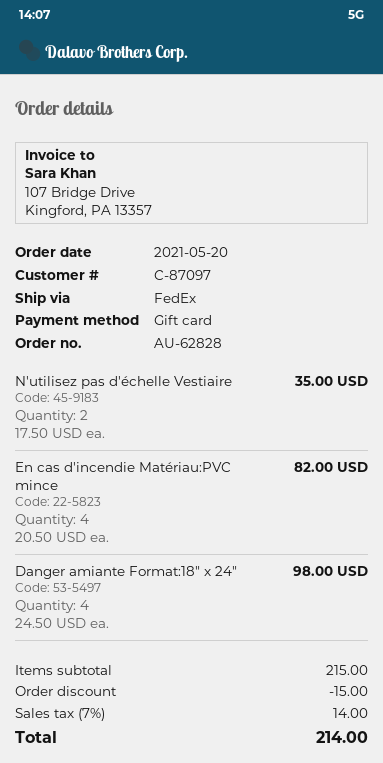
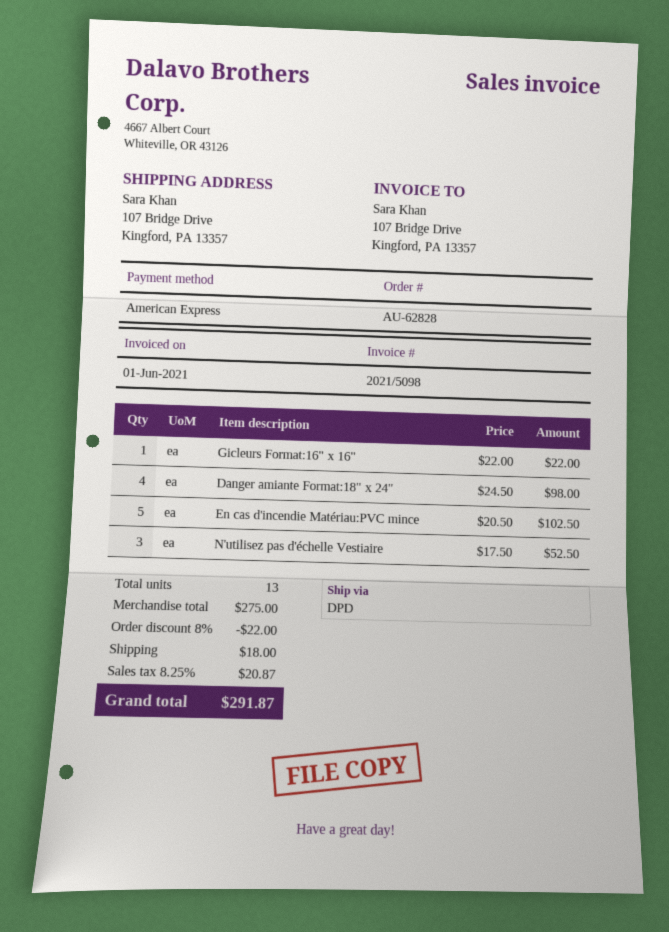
payment method: gift card -> American Express
shipping method: FedEx -> DPD
N'utilisez pas d'échelle Vestiaire: 2 x 17.50 = 35.00 -> 3 x 17.50 = 52.50
En cas d'incendie Matériau:PVC mince: 4 x 20.50 = 82.00 -> 5 x 20.50 = 102.50
Gicleurs Format:16" x 16": none -> 1 x 22.00 = 22.00
subtotal: 215.00 -> 275.00
discount: 15.00 -> 22.00
shipping: none -> 18.00
tax: 7% = 14.00 -> 8.25% = 20.87
total: 214.00 -> 291.87

